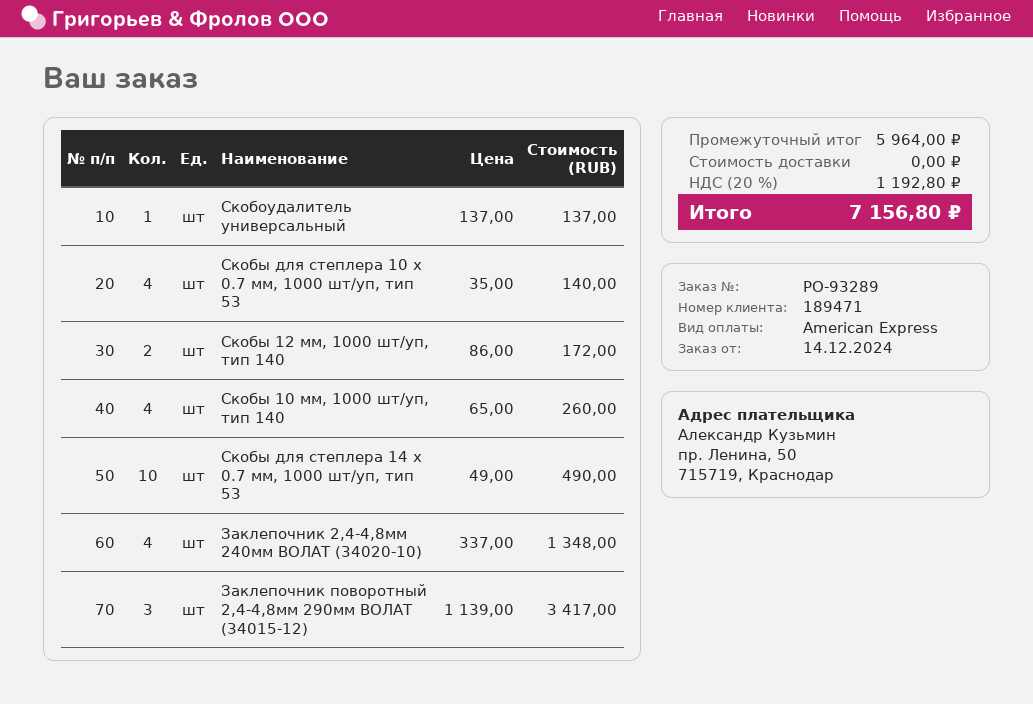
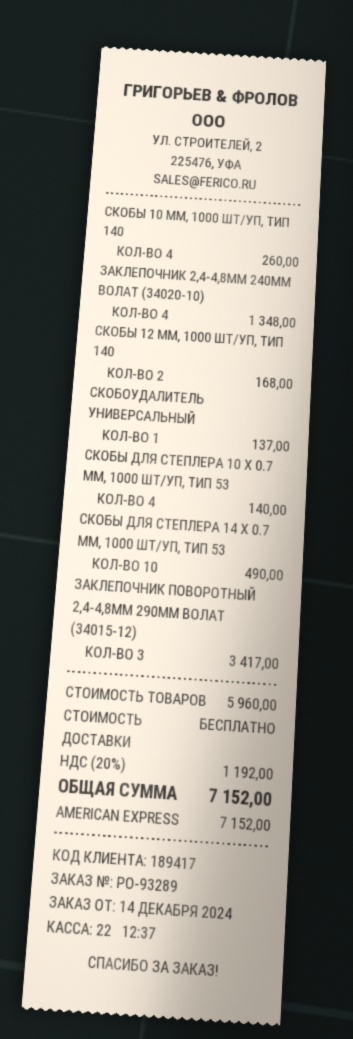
customer number: 189471 -> 189417
Скобы 12 мм, 1000 шт/уп, тип 140: 2 for 172.00 -> 2 for 168.00
subtotal: 5964.00 -> 5960.00
tax: 20% = 1192.80 -> 20% = 1192.00
total: 7156.80 -> 7152.00

